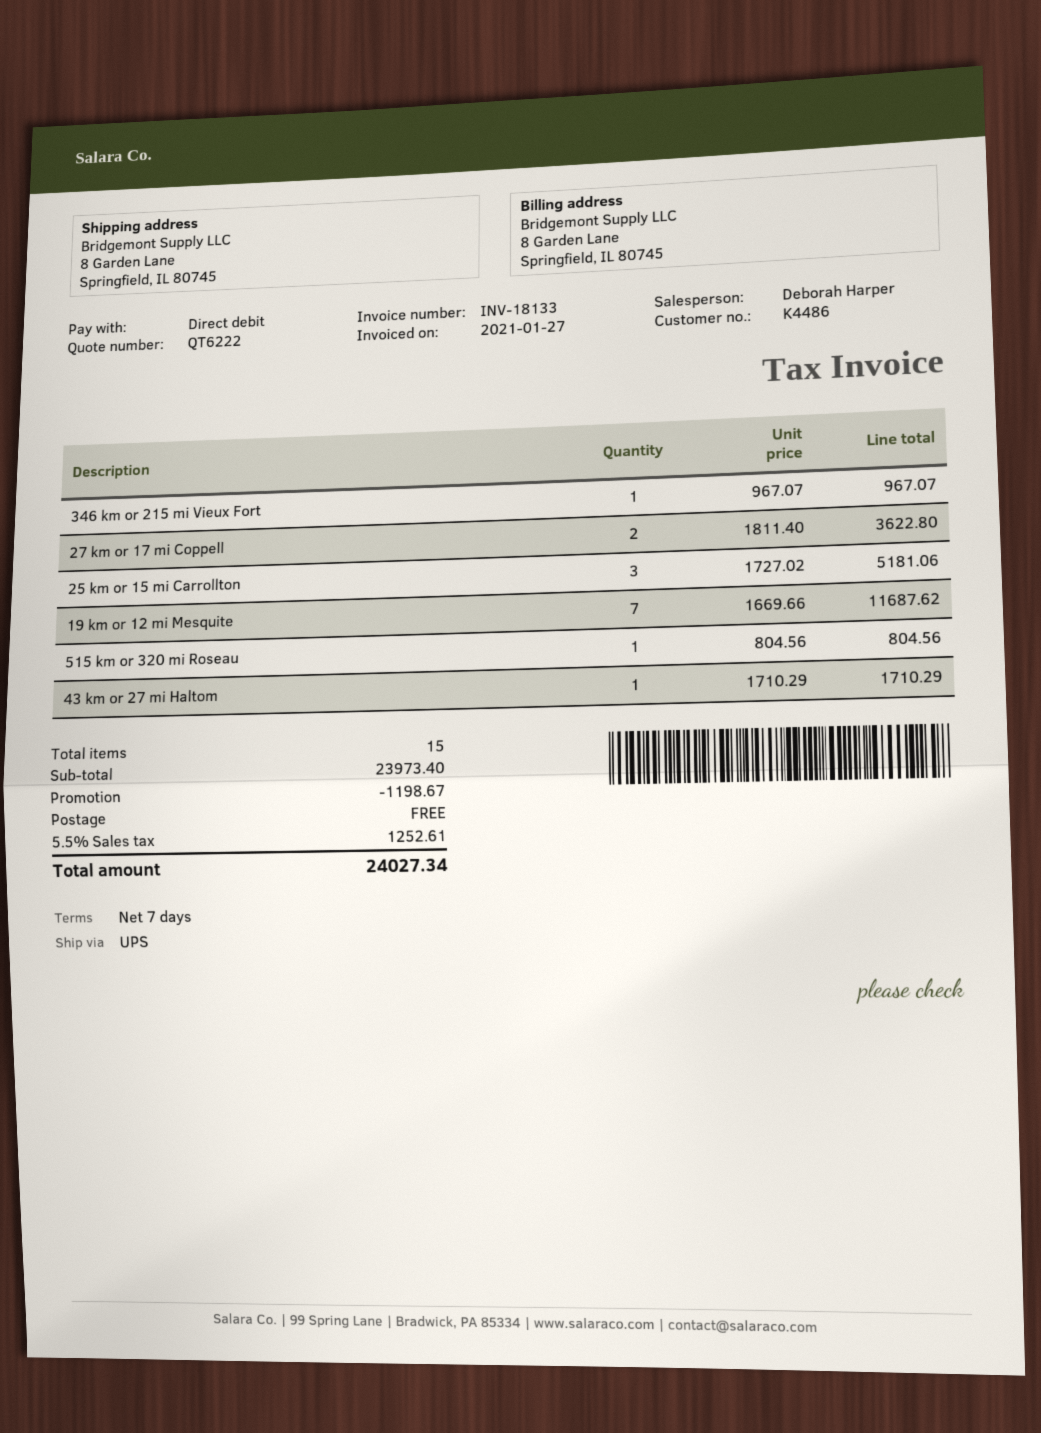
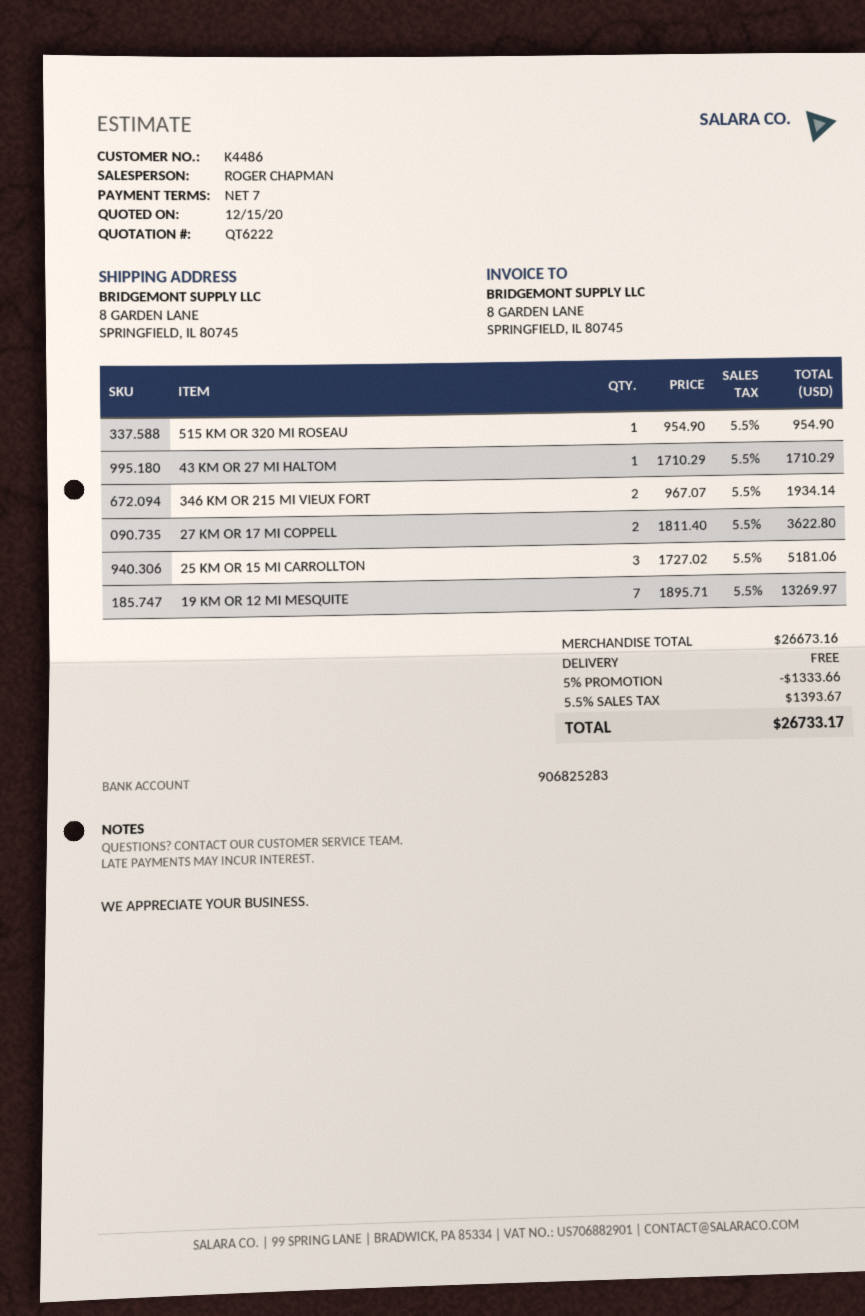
sales rep: Deborah Harper -> ROGER CHAPMAN
346 km or 215 mi Vieux Fort: 1 x 967.07 = 967.07 -> 2 x 967.07 = 1934.14
19 km or 12 mi Mesquite: 7 x 1669.66 = 11687.62 -> 7 x 1895.71 = 13269.97
515 km or 320 mi Roseau: 1 x 804.56 = 804.56 -> 1 x 954.90 = 954.90
subtotal: 23973.40 -> 26673.16
discount: 1198.67 -> 1333.66
tax: 5.5% = 1252.61 -> 5.5% = 1393.67
total: 24027.34 -> 26733.17

